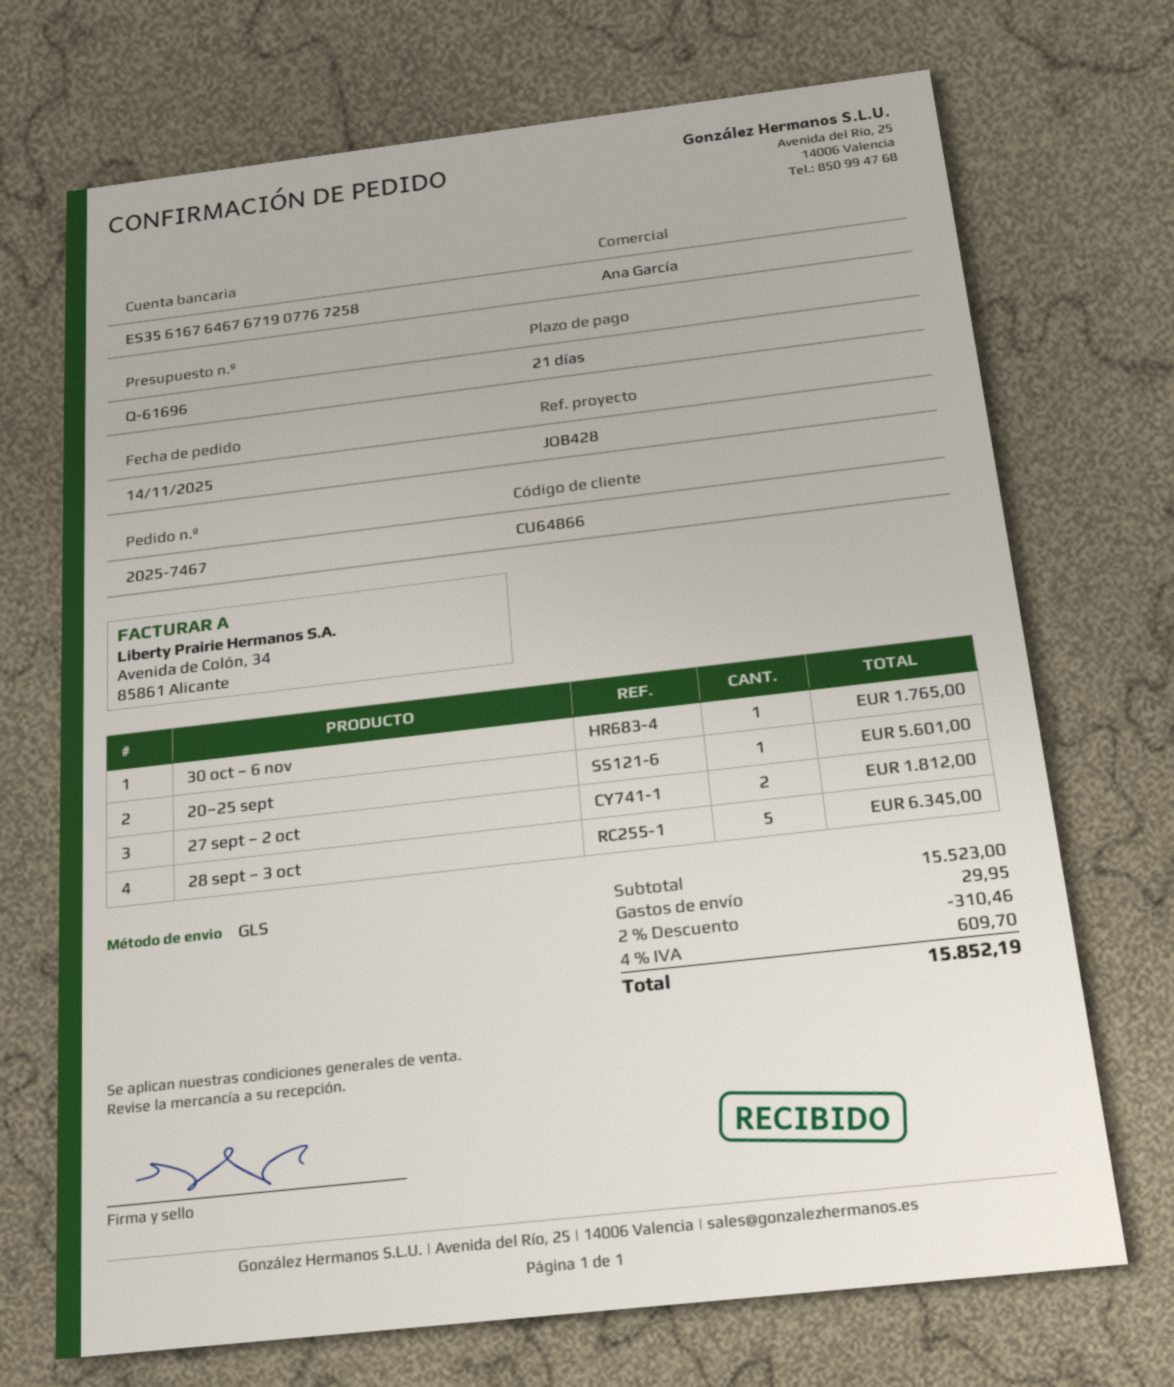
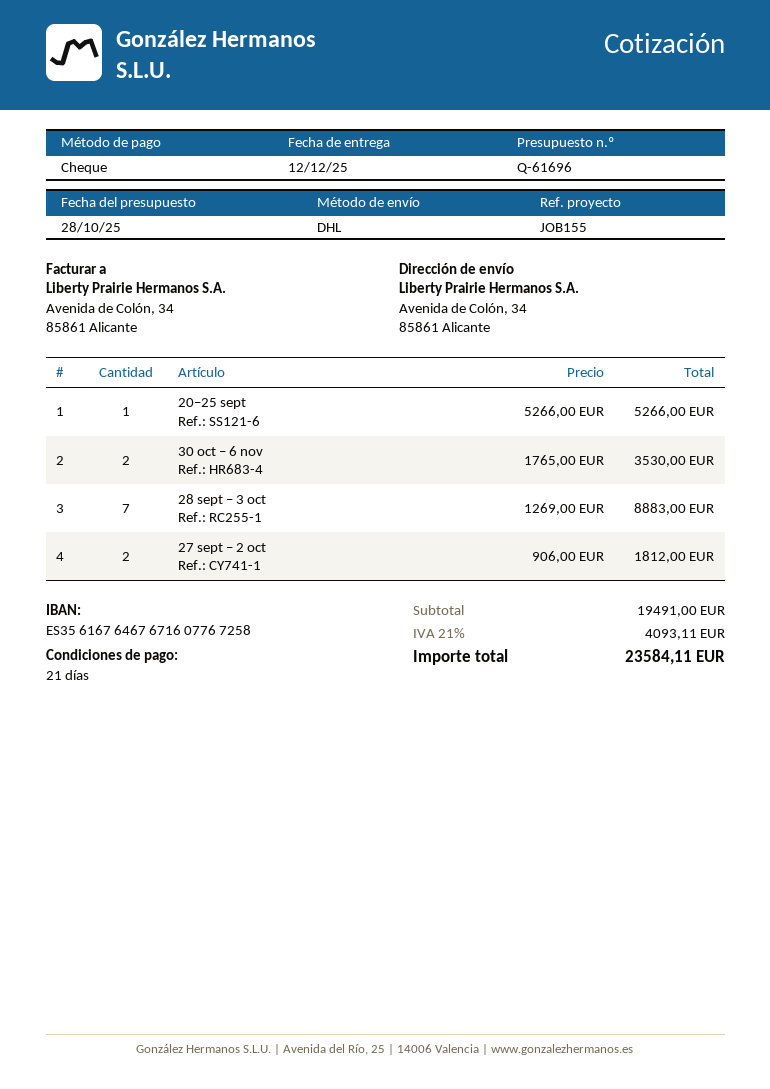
reference: JOB428 -> JOB155
bank account: ES3561676467671907767258 -> ES3561676467671607767258
shipping method: GLS -> DHL
30 oct – 6 nov: 1 for 1765.00 -> 2 for 3530.00
20–25 sept: 1 for 5601.00 -> 1 for 5266.00
28 sept – 3 oct: 5 for 6345.00 -> 7 for 8883.00
subtotal: 15523.00 -> 19491.00
discount: 2% = 310.46 -> none
shipping: 29.95 -> none
tax: 4% = 609.70 -> 21% = 4093.11
total: 15852.19 -> 23584.11

